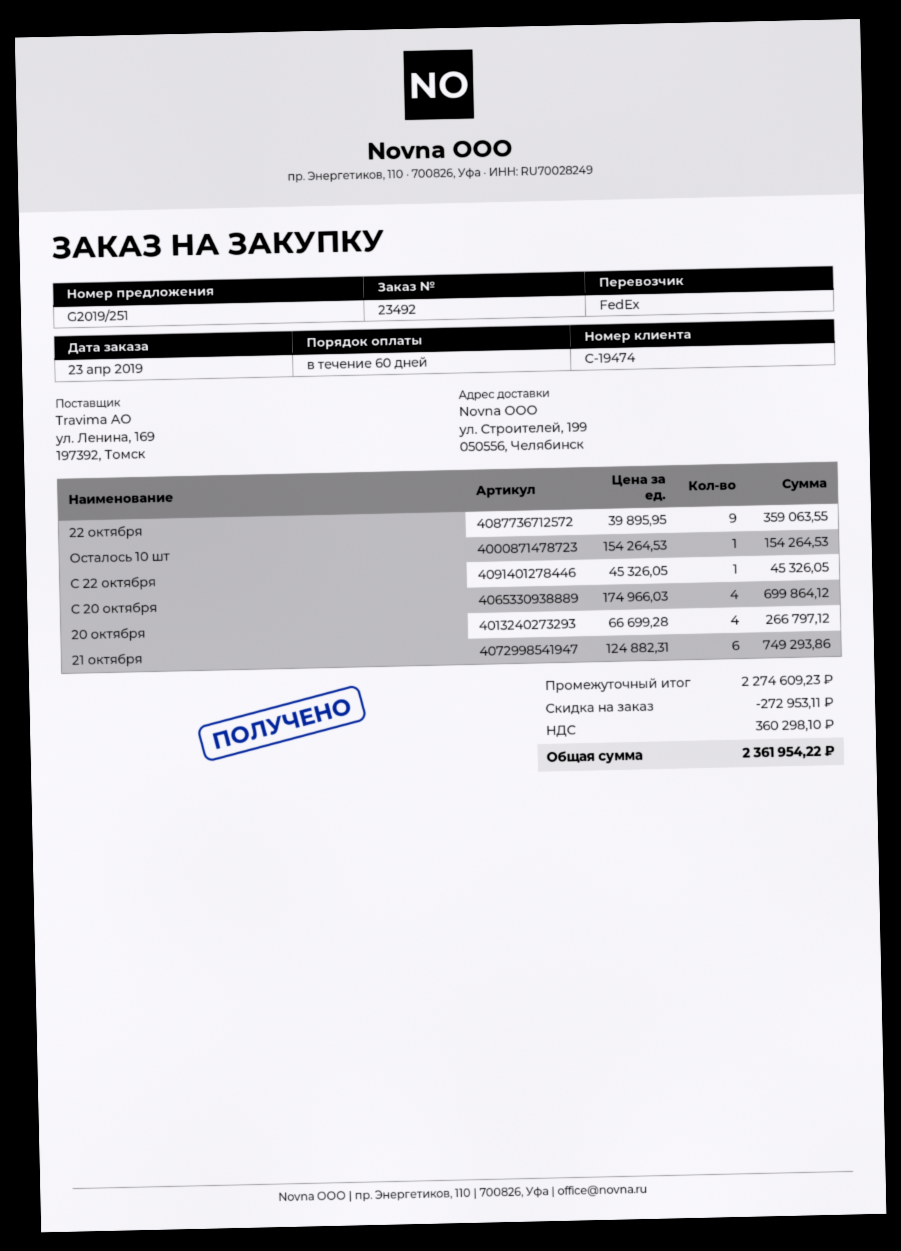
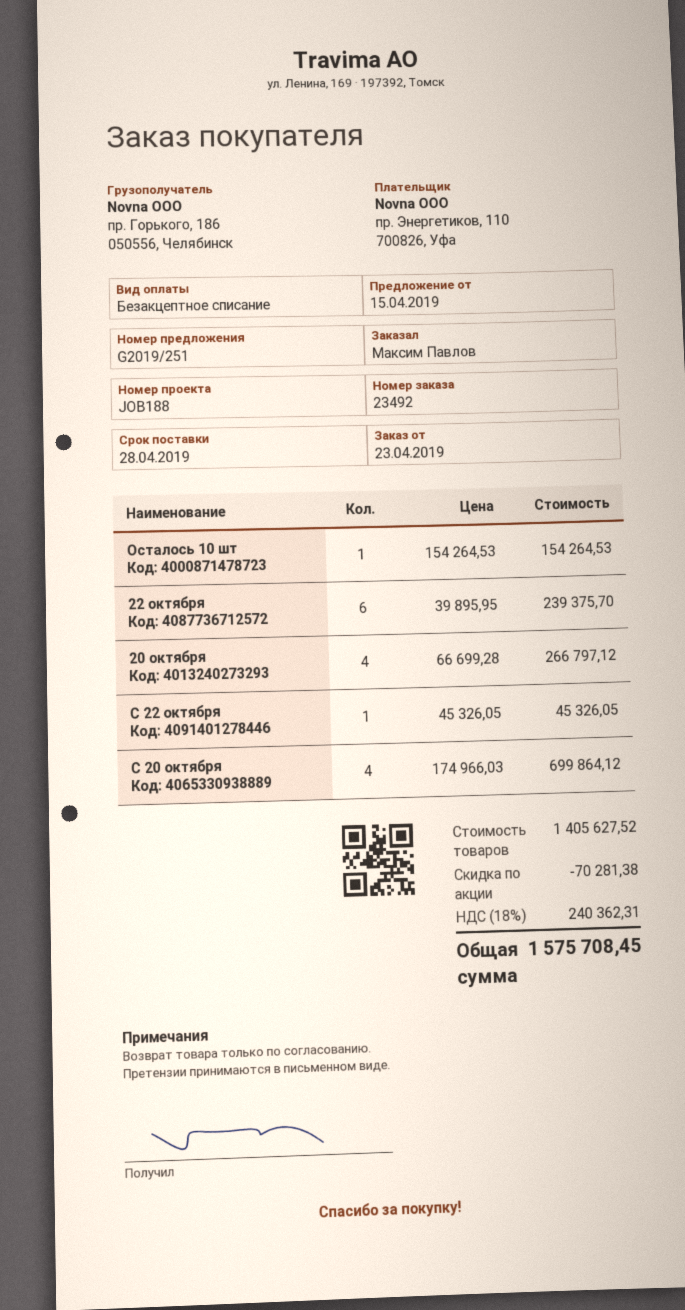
ship to: ул. Строителей, 199, 050556, Челябинск -> пр. Горького, 186, 050556, Челябинск
22 октября: 9 x 39895.95 = 359063.55 -> 6 x 39895.95 = 239375.70
21 октября: 6 x 124882.31 = 749293.86 -> none
subtotal: 2274609.23 -> 1405627.52
discount: 272953.11 -> 70281.38
tax: 360298.10 -> 240362.31
total: 2361954.22 -> 1575708.45

